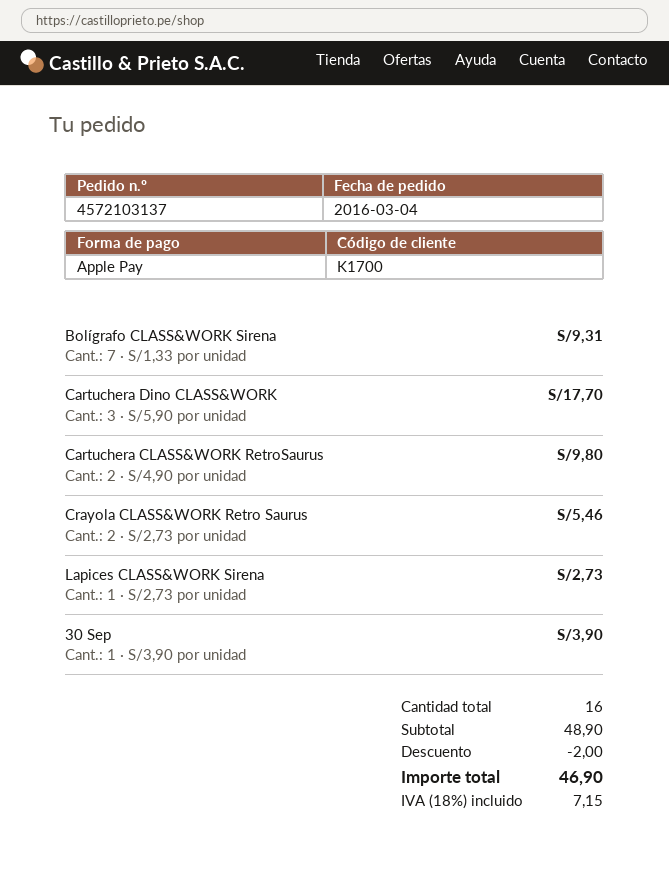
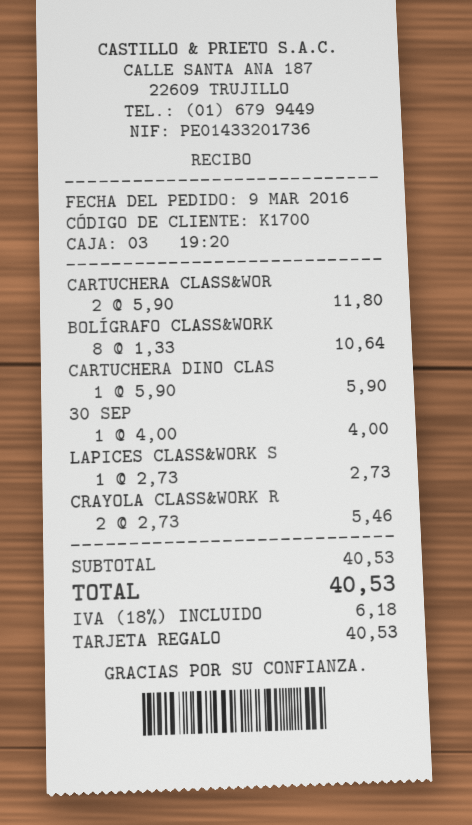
order date: 2016-03-04 -> 2016-03-09
payment method: Apple Pay -> gift card
Bolígrafo CLASS&WORK Sirena: 7 x 1.33 = 9.31 -> 8 x 1.33 = 10.64
Cartuchera Dino CLASS&WORK: 3 x 5.90 = 17.70 -> 1 x 5.90 = 5.90
Cartuchera CLASS&WORK RetroSaurus: 2 x 4.90 = 9.80 -> 2 x 5.90 = 11.80
30 Sep: 1 x 3.90 = 3.90 -> 1 x 4.00 = 4.00
subtotal: 48.90 -> 40.53
discount: 2.00 -> none
tax: 18% = 7.15 -> 18% = 6.18
total: 46.90 -> 40.53

